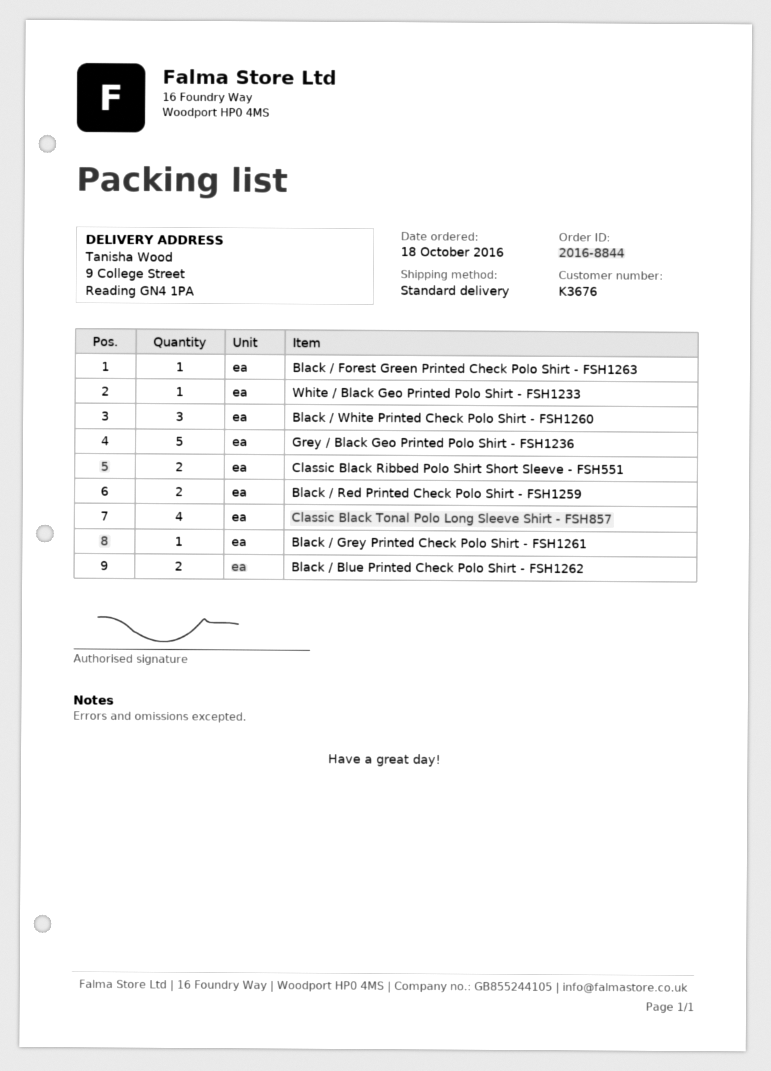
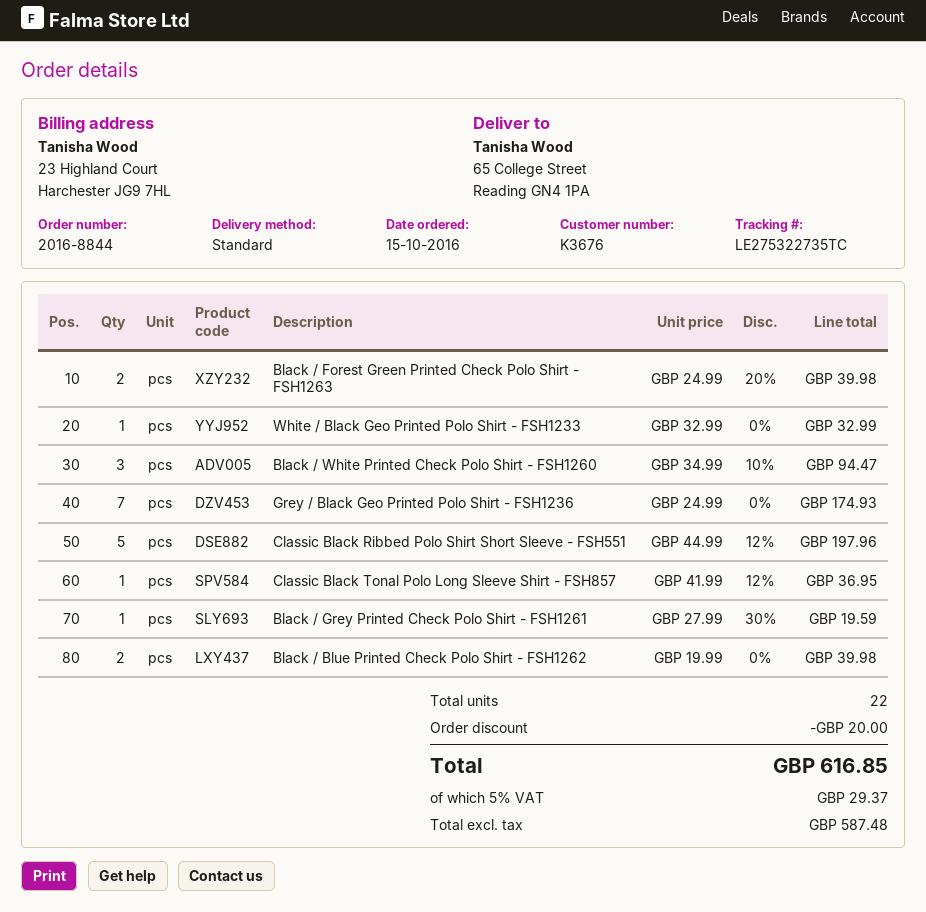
order date: 2016-10-18 -> 2016-10-15
ship to: 9 College Street, Reading GN4 1PA -> 65 College Street, Reading GN4 1PA
Black / Forest Green Printed Check Polo Shirt - FSH1263: 1 -> 2
Grey / Black Geo Printed Polo Shirt - FSH1236: 5 -> 7
Classic Black Ribbed Polo Shirt Short Sleeve - FSH551: 2 -> 5
Black / Red Printed Check Polo Shirt - FSH1259: 2 -> none
Classic Black Tonal Polo Long Sleeve Shirt - FSH857: 4 -> 1

